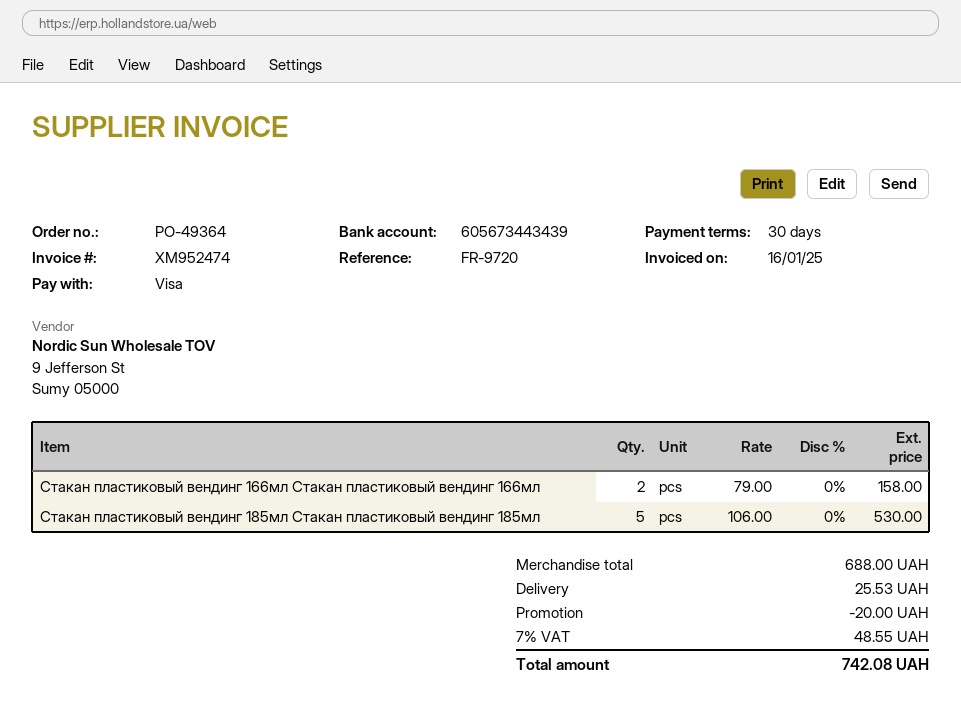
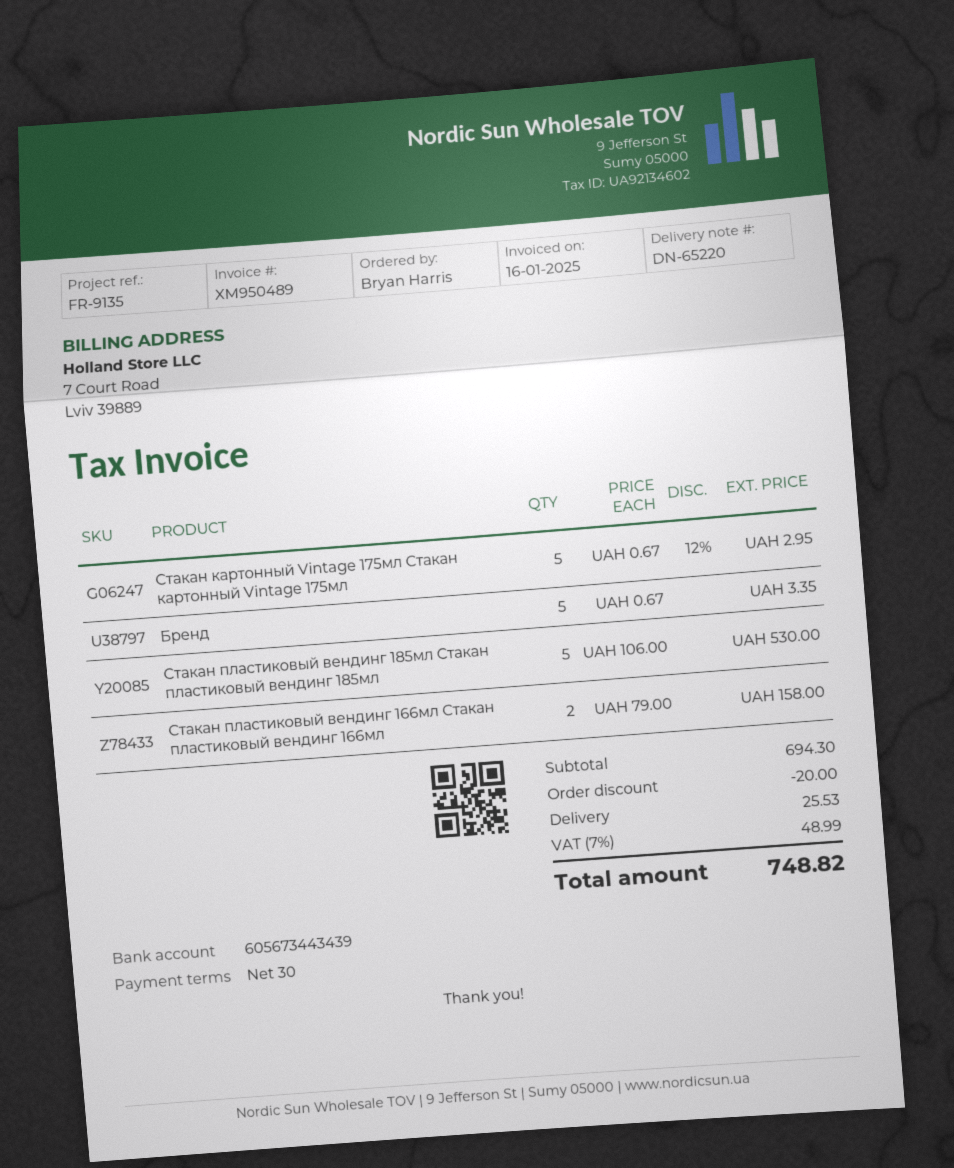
invoice number: XM952474 -> XM950489
reference: FR-9720 -> FR-9135
Стакан картонный Vintage 175мл Стакан картонный Vintage 175мл: none -> 5 x 0.67 - 12% = 2.95
Бренд: none -> 5 x 0.67 = 3.35
subtotal: 688.00 -> 694.30
tax: 7% = 48.55 -> 7% = 48.99
total: 742.08 -> 748.82

